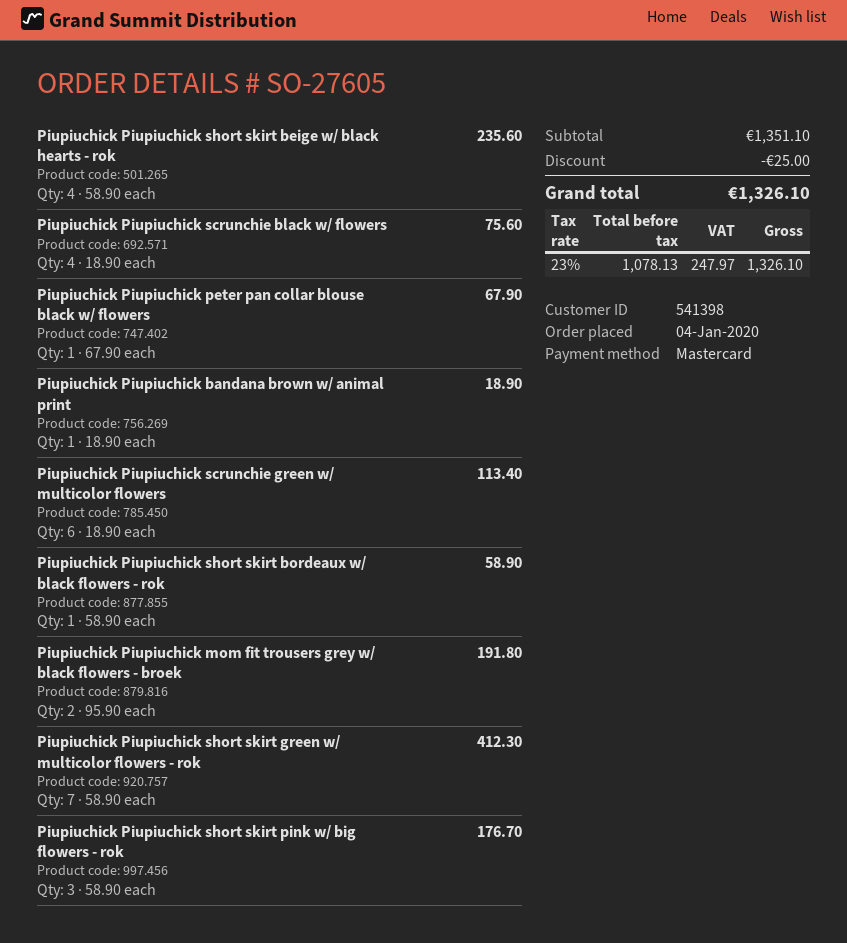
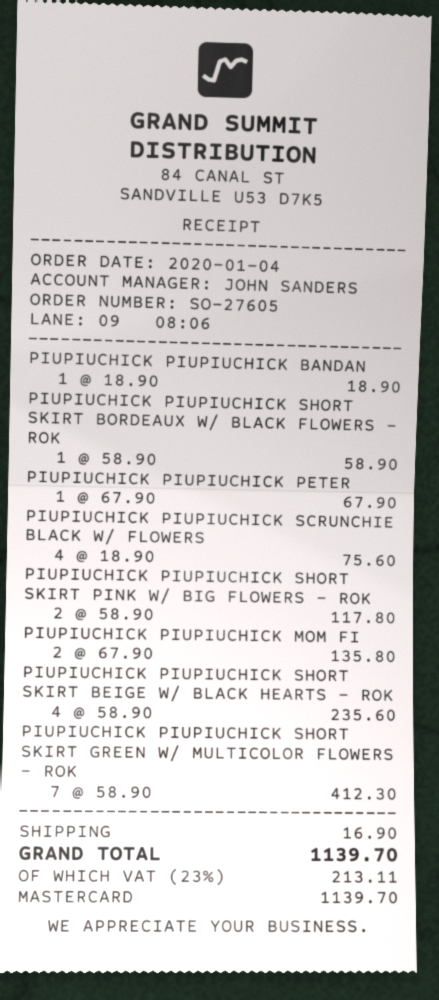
Piupiuchick Piupiuchick scrunchie green w/ multicolor flowers: 6 x 18.90 = 113.40 -> none
Piupiuchick Piupiuchick mom fit trousers grey w/ black flowers - broek: 2 x 95.90 = 191.80 -> 2 x 67.90 = 135.80
Piupiuchick Piupiuchick short skirt pink w/ big flowers - rok: 3 x 58.90 = 176.70 -> 2 x 58.90 = 117.80
discount: 25.00 -> none
shipping: none -> 16.90
tax: 23% = 247.97 -> 23% = 213.11
total: 1326.10 -> 1139.70

